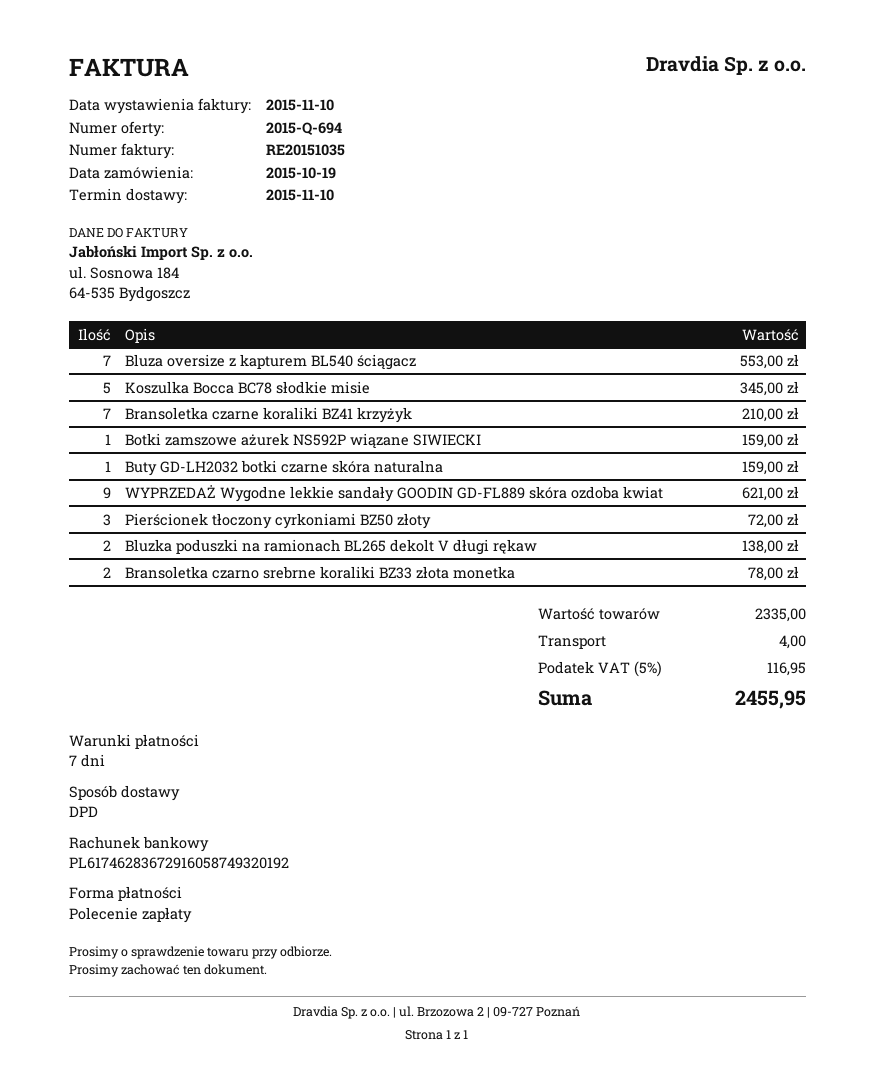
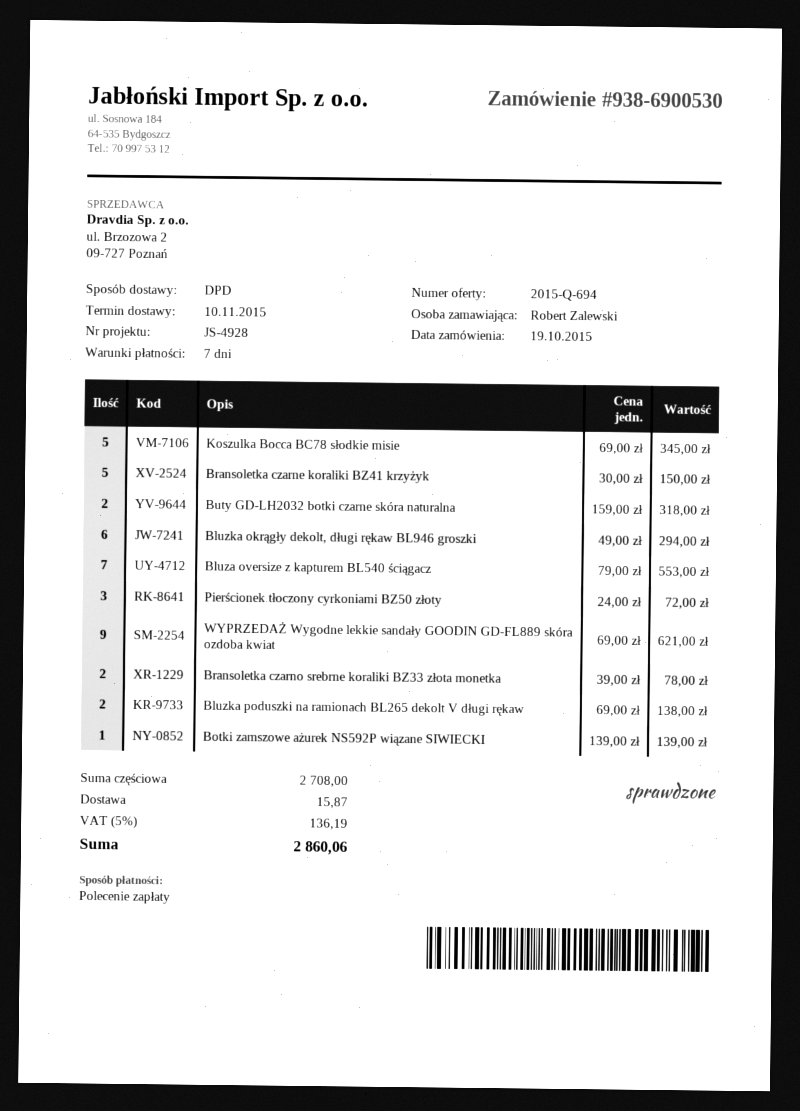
Bransoletka czarne koraliki BZ41 krzyżyk: 7 for 210.00 -> 5 for 150.00
Botki zamszowe ażurek NS592P wiązane SIWIECKI: 1 for 159.00 -> 1 for 139.00
Buty GD-LH2032 botki czarne skóra naturalna: 1 for 159.00 -> 2 for 318.00
Bluzka okrągły dekolt, długi rękaw BL946 groszki: none -> 6 for 294.00
subtotal: 2335.00 -> 2708.00
shipping: 4.00 -> 15.87
tax: 5% = 116.95 -> 5% = 136.19
total: 2455.95 -> 2860.06

